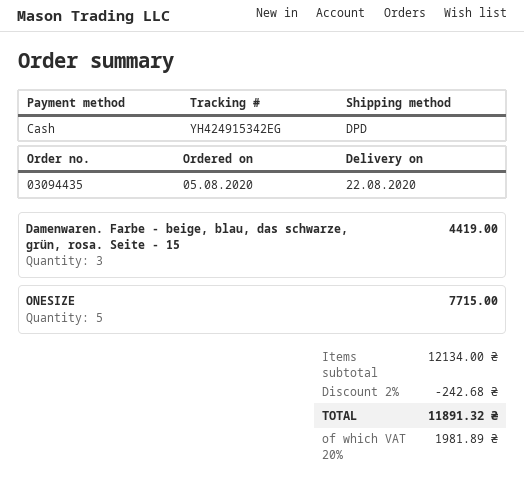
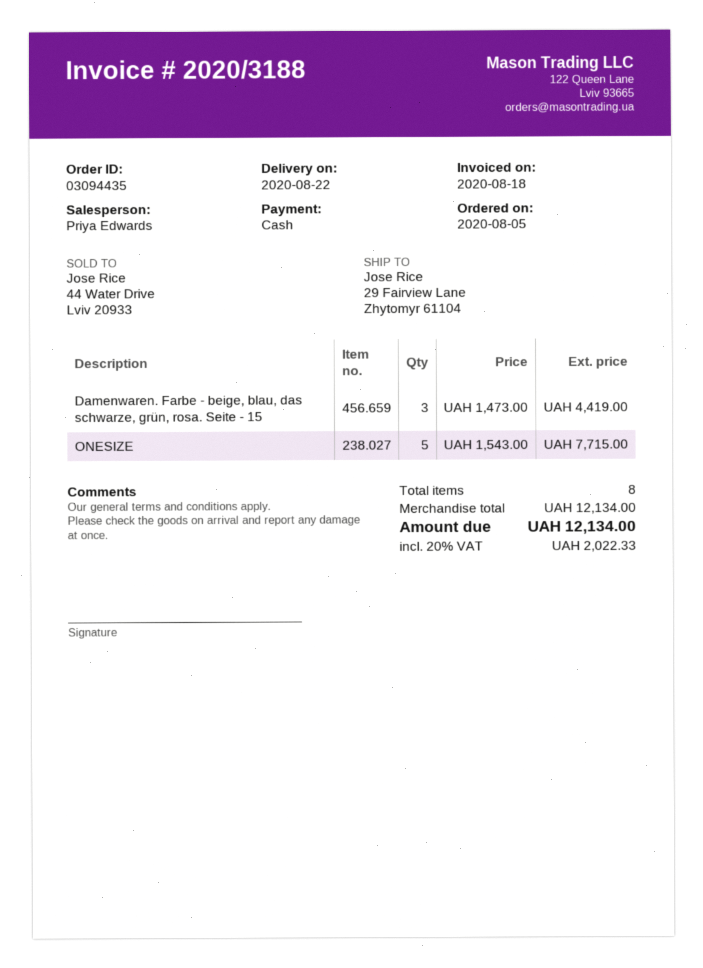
discount: 2% = 242.68 -> none
tax: 20% = 1981.89 -> 20% = 2022.33
total: 11891.32 -> 12134.00

